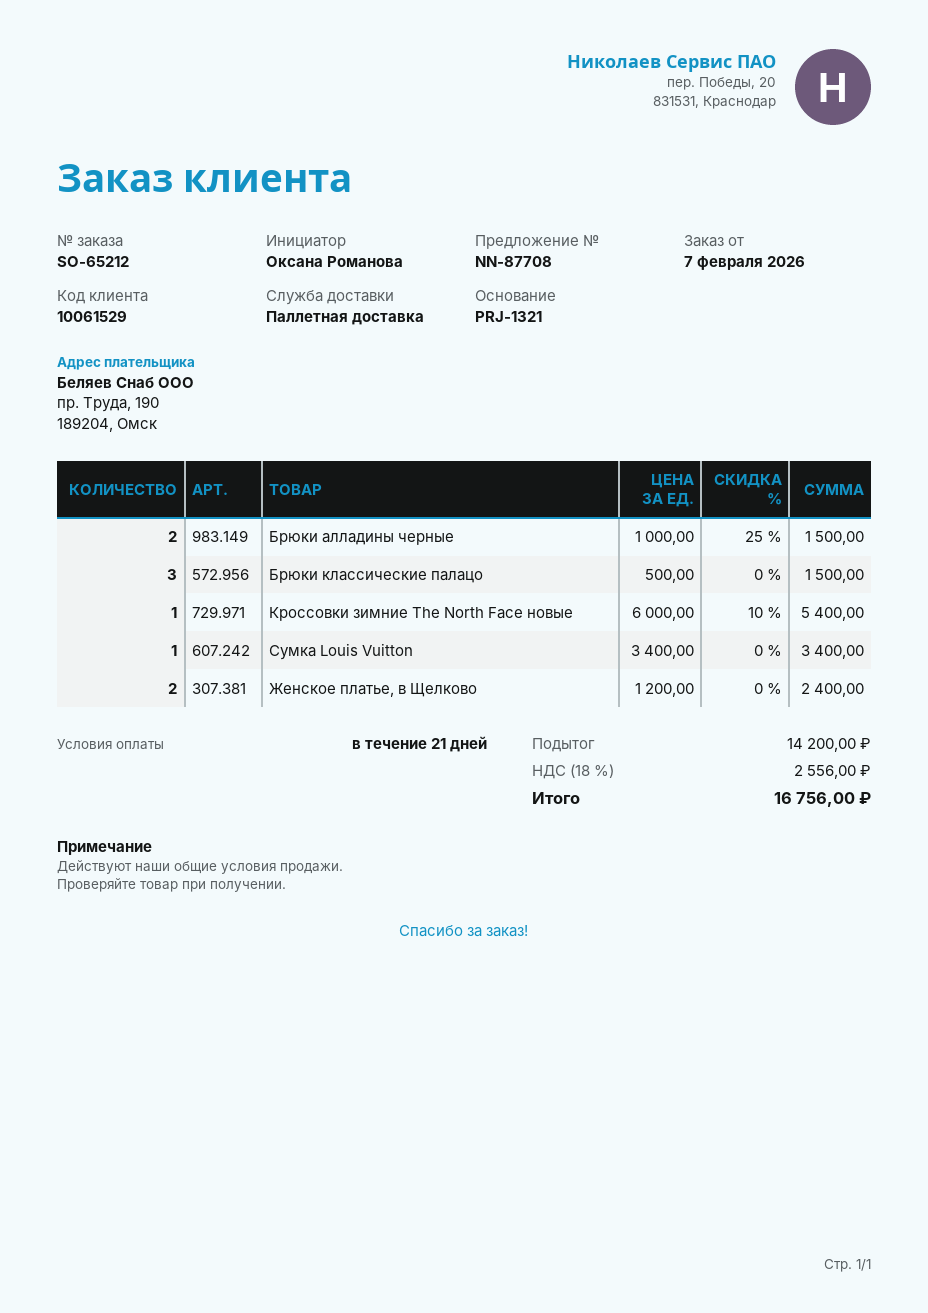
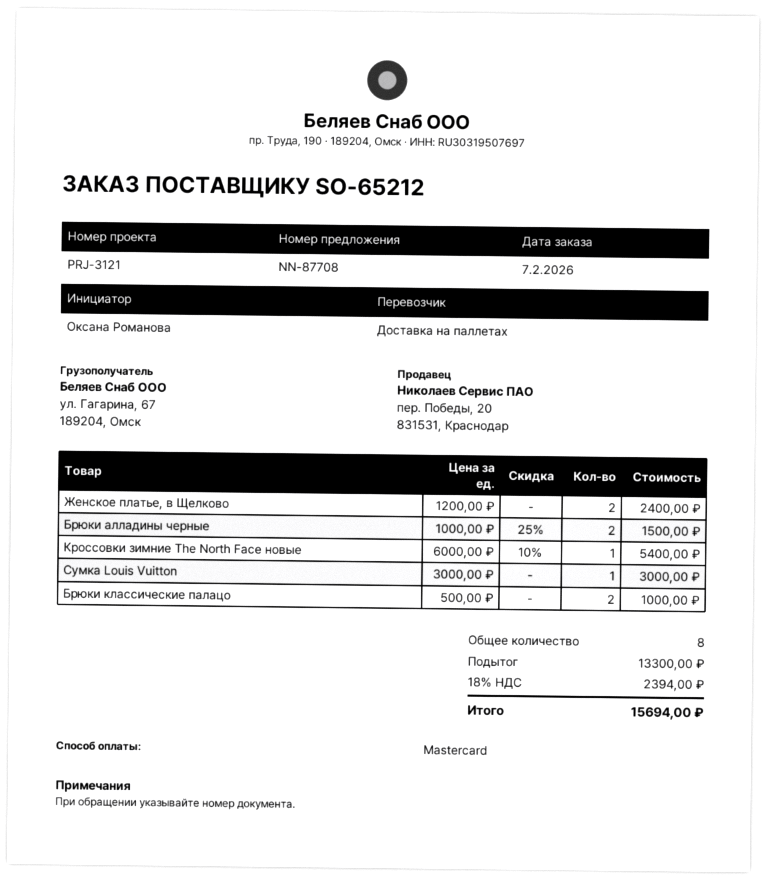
reference: PRJ-1321 -> PRJ-3121
Брюки классические палацо: 3 x 500.00 = 1500.00 -> 2 x 500.00 = 1000.00
Сумка Louis Vuitton: 1 x 3400.00 = 3400.00 -> 1 x 3000.00 = 3000.00
subtotal: 14200.00 -> 13300.00
tax: 18% = 2556.00 -> 18% = 2394.00
total: 16756.00 -> 15694.00

